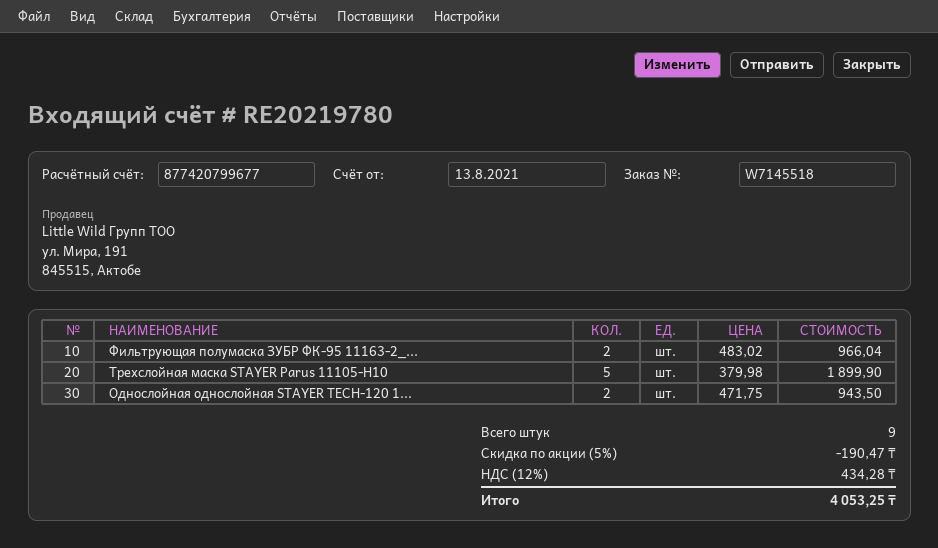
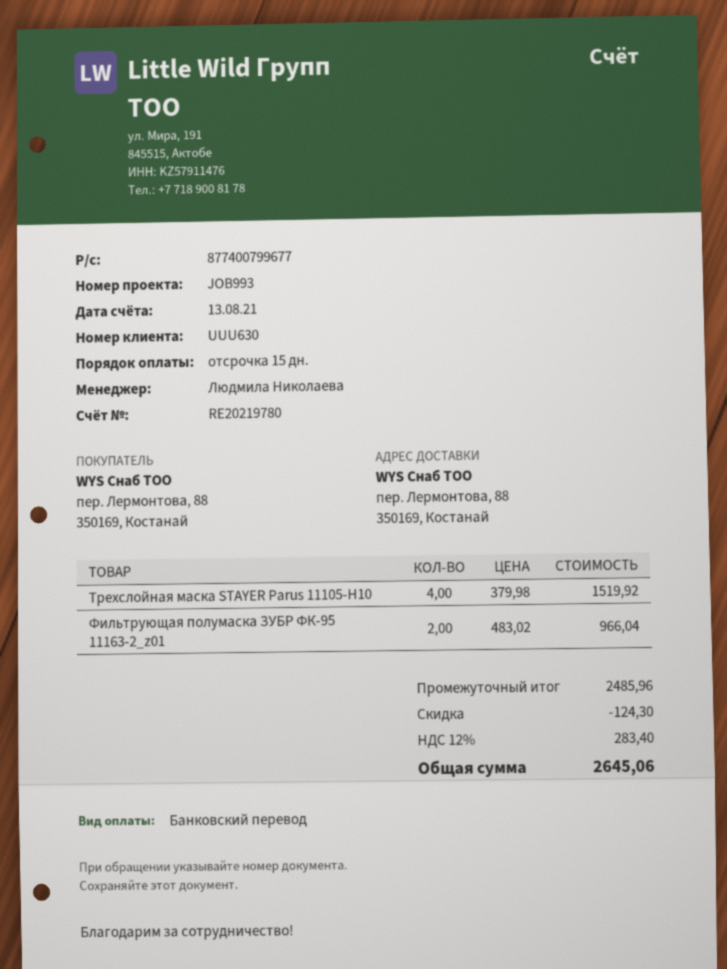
bank account: 877420799677 -> 877400799677
Трехслойная маска STAYER Parus 11105-H10: 5 x 379.98 = 1899.90 -> 4 x 379.98 = 1519.92
Однослойная однослойная STAYER TECH-120 1...: 2 x 471.75 = 943.50 -> none
discount: 190.47 -> 124.30
tax: 12% = 434.28 -> 12% = 283.40
total: 4053.25 -> 2645.06

